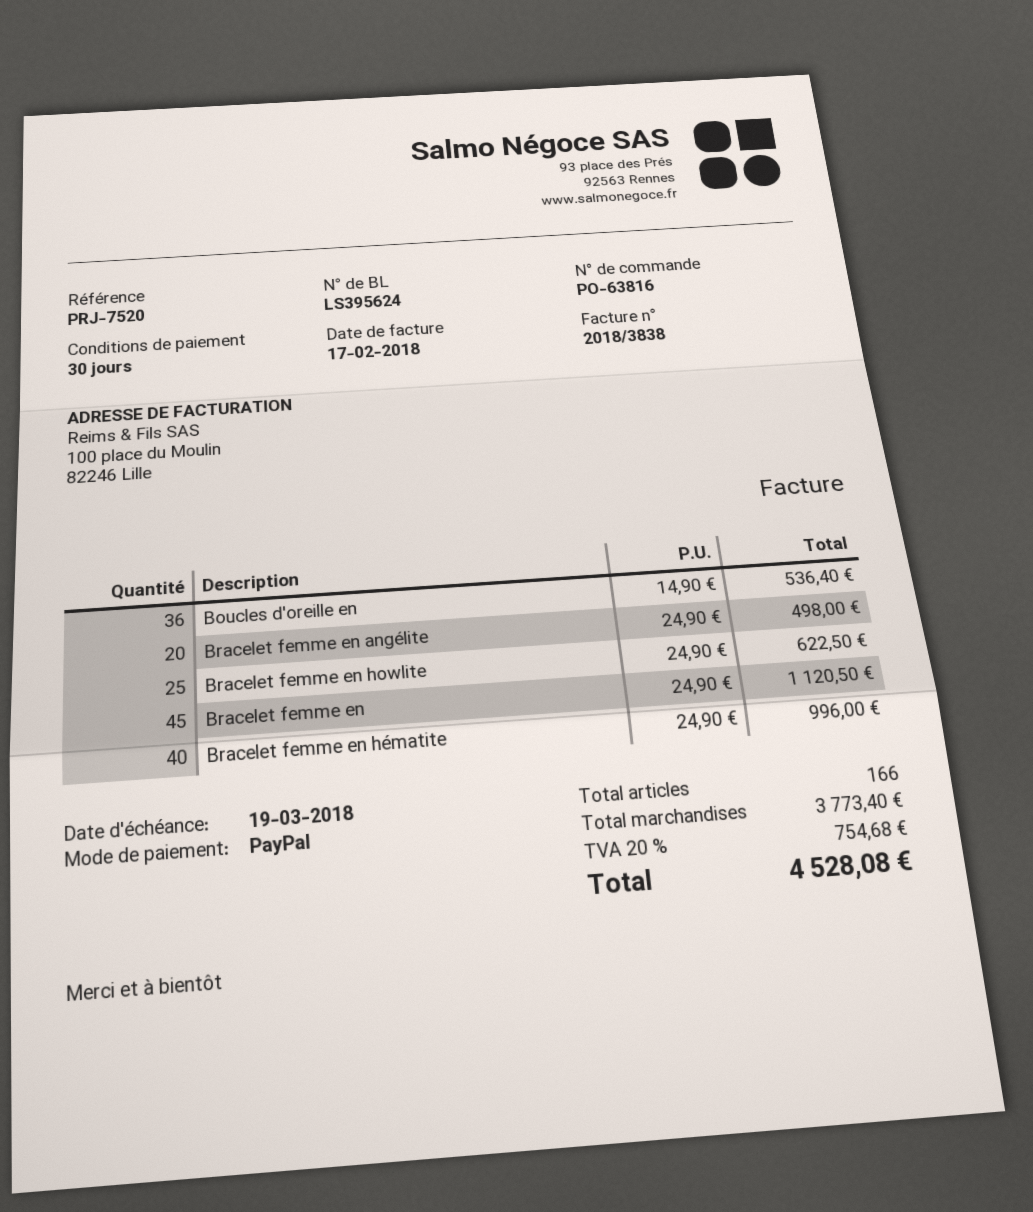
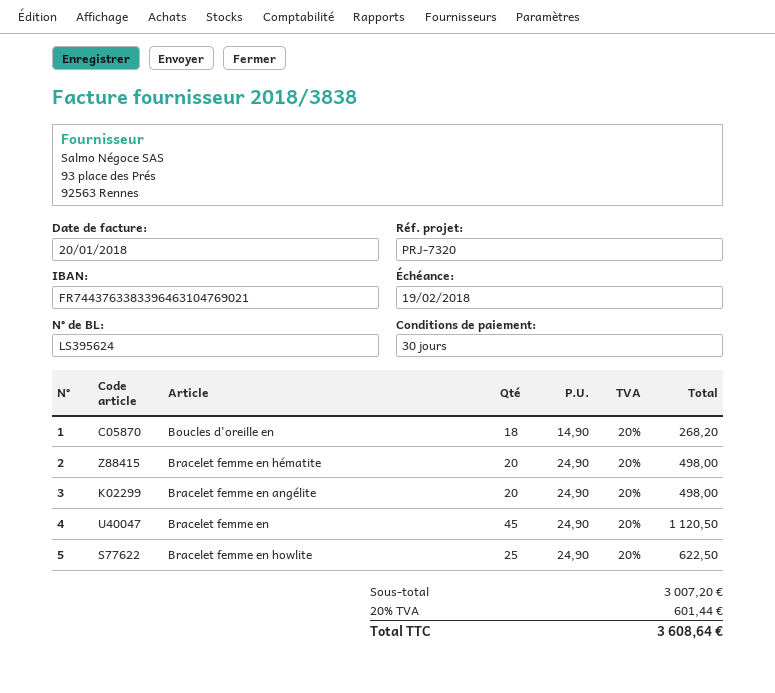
invoice date: 2018-02-17 -> 2018-01-20
due date: 2018-03-19 -> 2018-02-19
reference: PRJ-7520 -> PRJ-7320
Boucles d'oreille en: 36 x 14.90 = 536.40 -> 18 x 14.90 = 268.20
Bracelet femme en hématite: 40 x 24.90 = 996.00 -> 20 x 24.90 = 498.00
subtotal: 3773.40 -> 3007.20
tax: 20% = 754.68 -> 20% = 601.44
total: 4528.08 -> 3608.64

